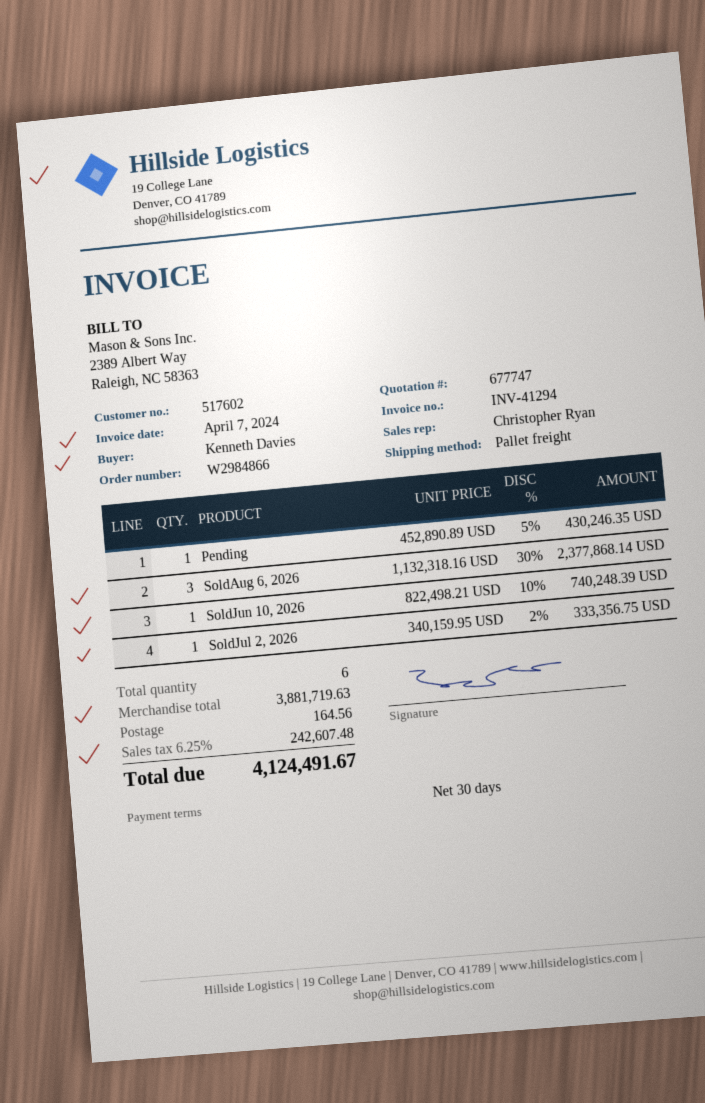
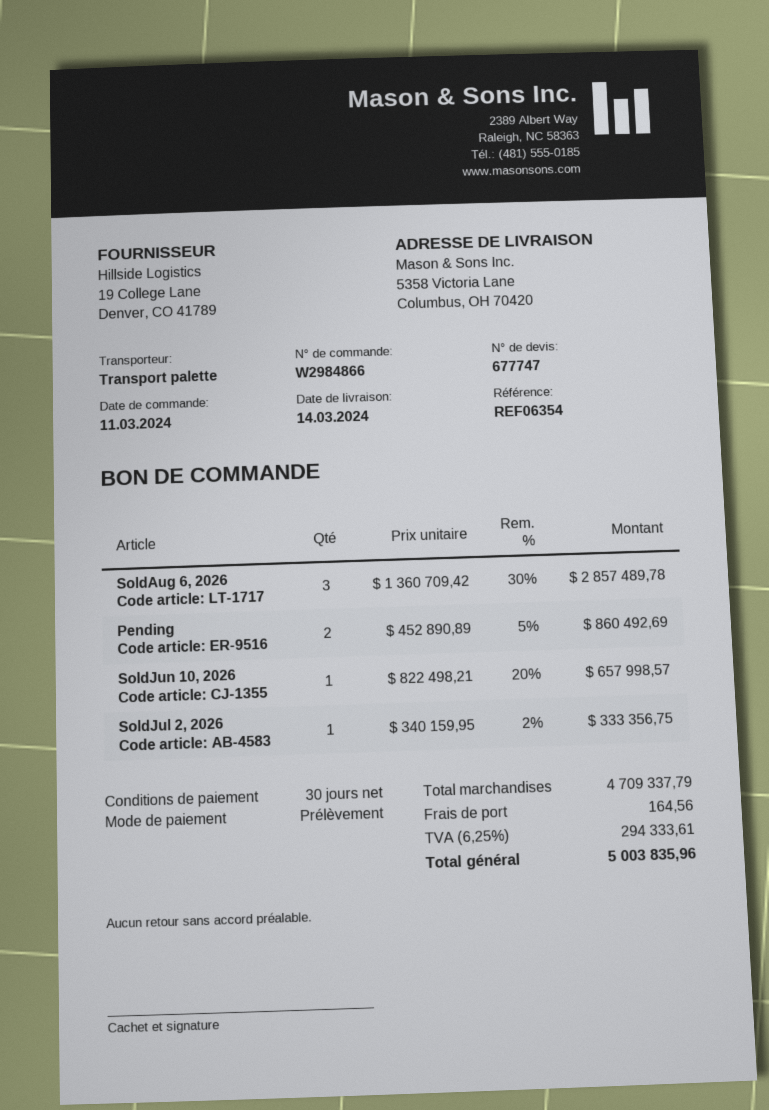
Pending: 1 x 452890.89 - 5% = 430246.35 -> 2 x 452890.89 - 5% = 860492.69
SoldAug 6, 2026: 3 x 1132318.16 - 30% = 2377868.14 -> 3 x 1360709.42 - 30% = 2857489.78
SoldJun 10, 2026: 1 x 822498.21 - 10% = 740248.39 -> 1 x 822498.21 - 20% = 657998.57
subtotal: 3881719.63 -> 4709337.79
tax: 6.25% = 242607.48 -> 6.25% = 294333.61
total: 4124491.67 -> 5003835.96

